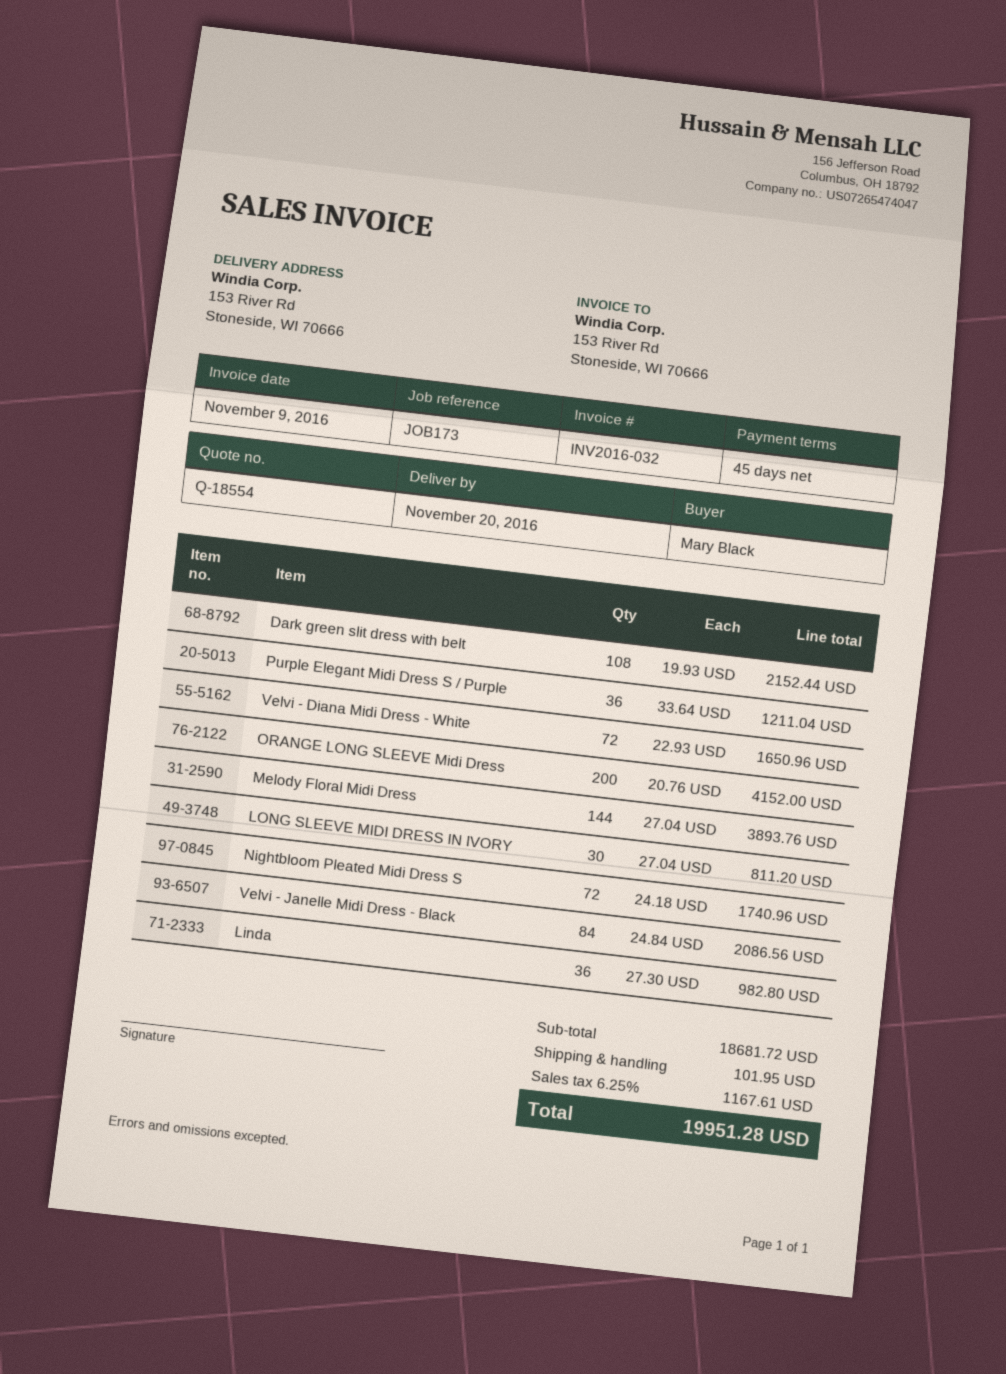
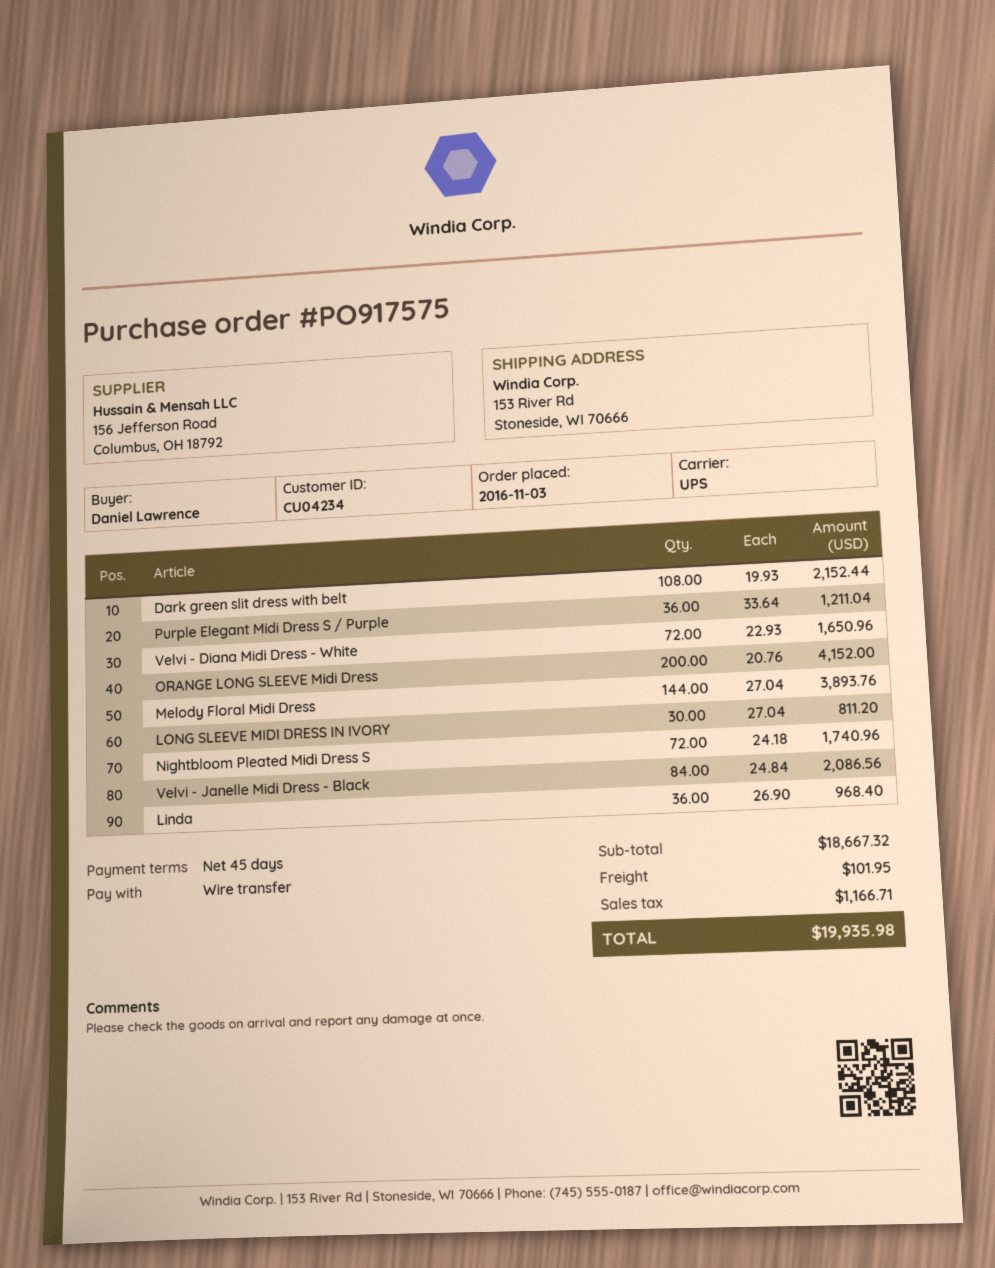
ordered by: Mary Black -> Daniel Lawrence
Linda: 36 x 27.30 = 982.80 -> 36 x 26.90 = 968.40
subtotal: 18681.72 -> 18667.32
tax: 1167.61 -> 1166.71
total: 19951.28 -> 19935.98

